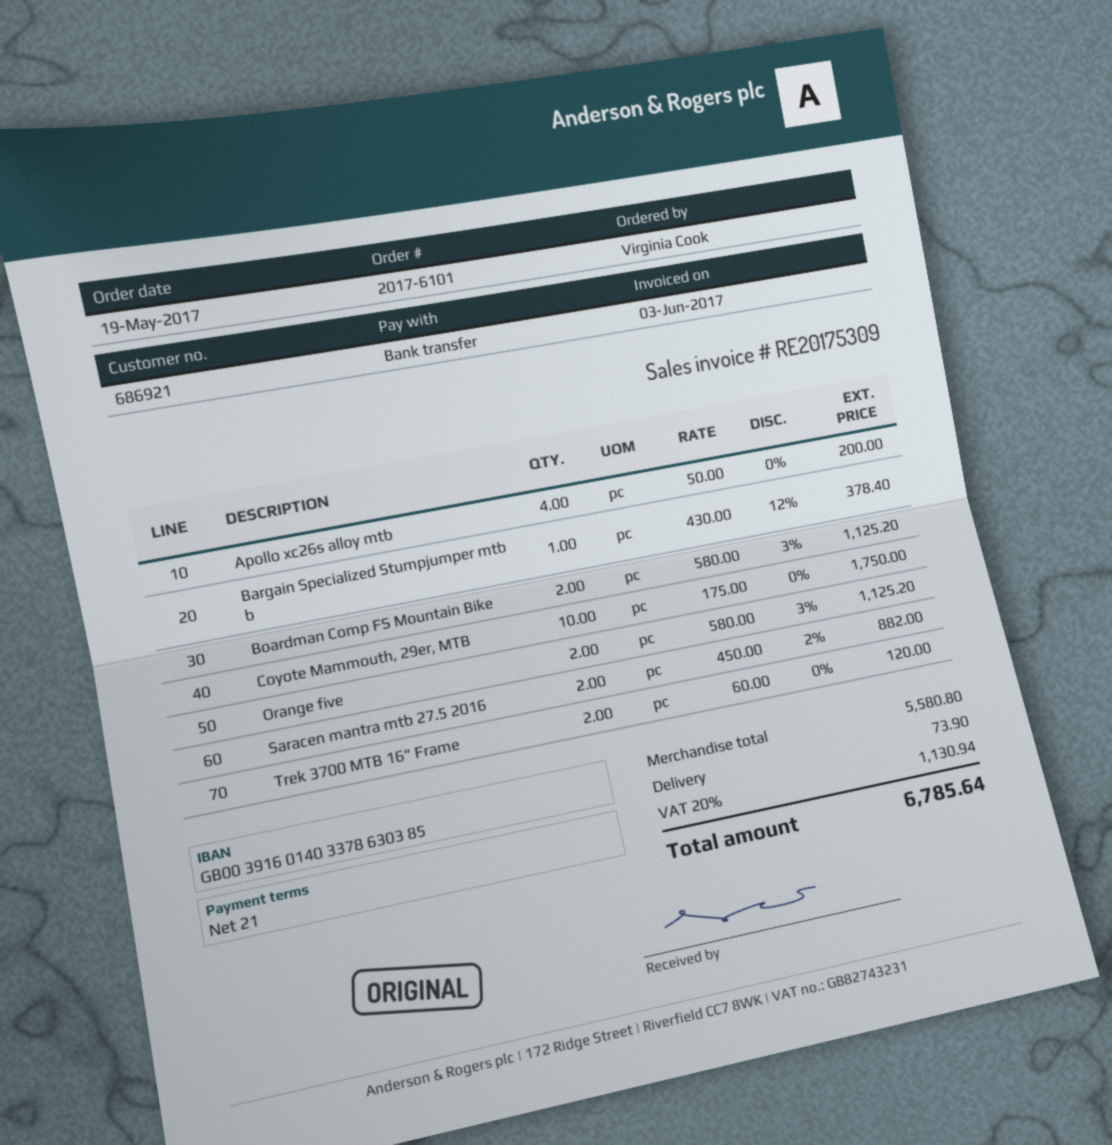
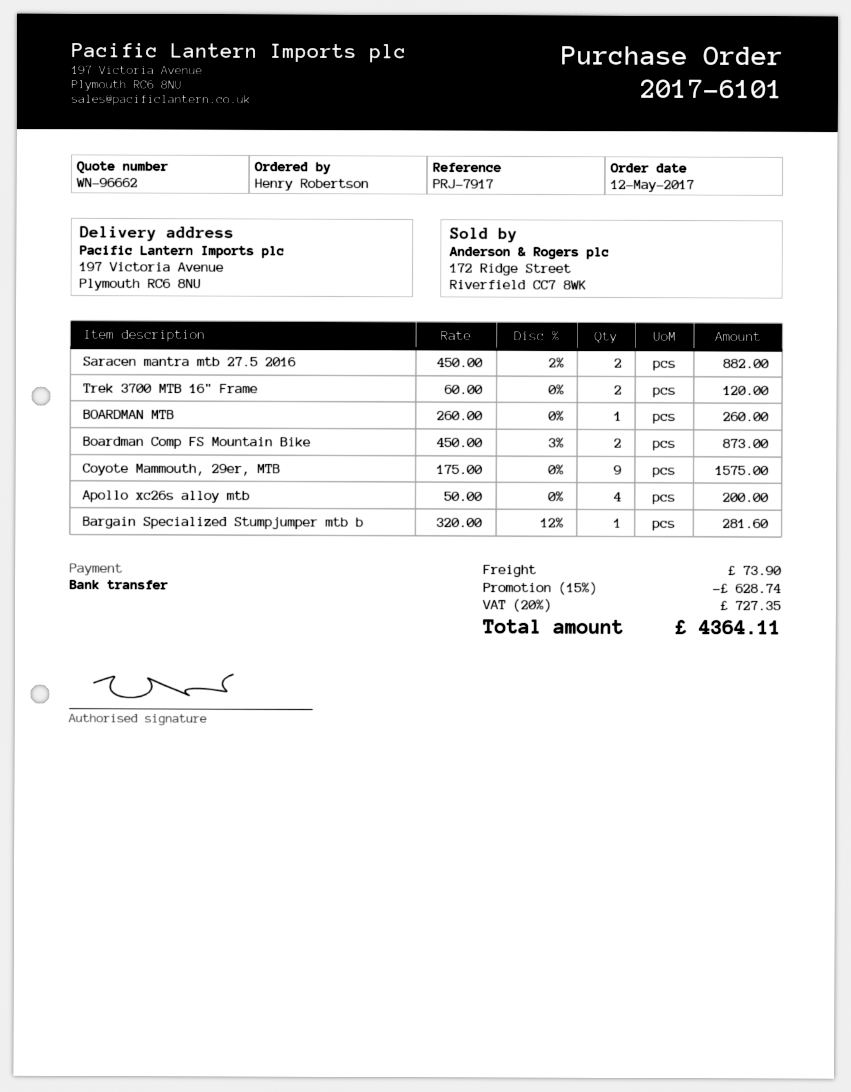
order date: 2017-05-19 -> 2017-05-12
ordered by: Virginia Cook -> Henry Robertson
Bargain Specialized Stumpjumper mtb b: 1 x 430.00 - 12% = 378.40 -> 1 x 320.00 - 12% = 281.60
Boardman Comp FS Mountain Bike: 2 x 580.00 - 3% = 1125.20 -> 2 x 450.00 - 3% = 873.00
Coyote Mammouth, 29er, MTB: 10 x 175.00 = 1750.00 -> 9 x 175.00 = 1575.00
Orange five: 2 x 580.00 - 3% = 1125.20 -> none
BOARDMAN MTB: none -> 1 x 260.00 = 260.00
discount: none -> 15% = 628.74
tax: 20% = 1130.94 -> 20% = 727.35
total: 6785.64 -> 4364.11

